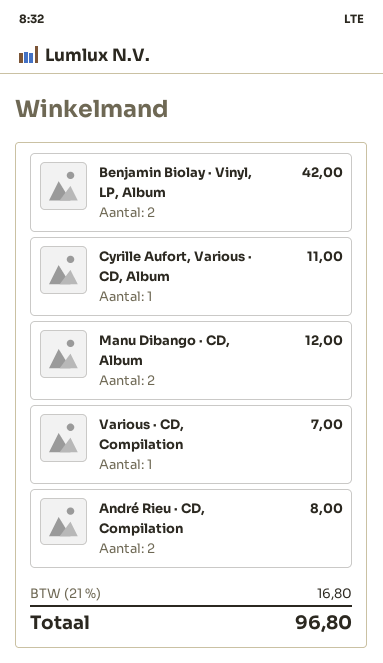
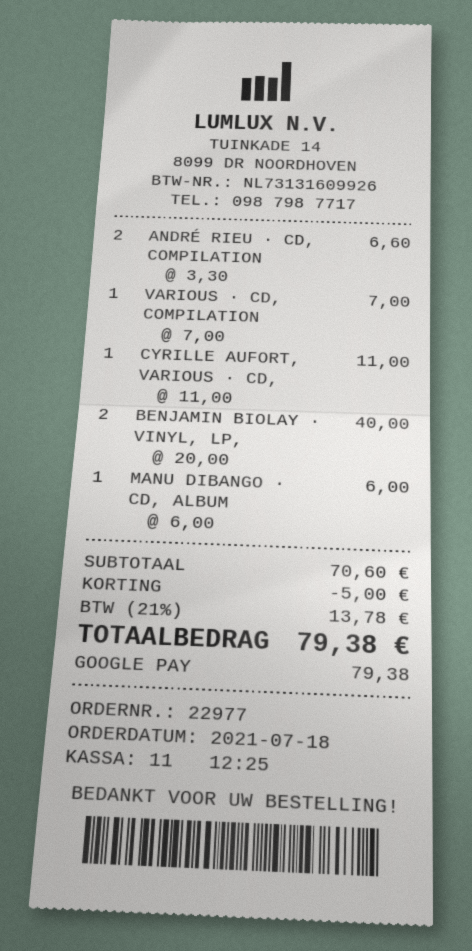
Benjamin Biolay · Vinyl, LP, Album: 2 for 42.00 -> 2 for 40.00
Manu Dibango · CD, Album: 2 for 12.00 -> 1 for 6.00
André Rieu · CD, Compilation: 2 for 8.00 -> 2 for 6.60
discount: none -> 5.00
tax: 21% = 16.80 -> 21% = 13.78
total: 96.80 -> 79.38

